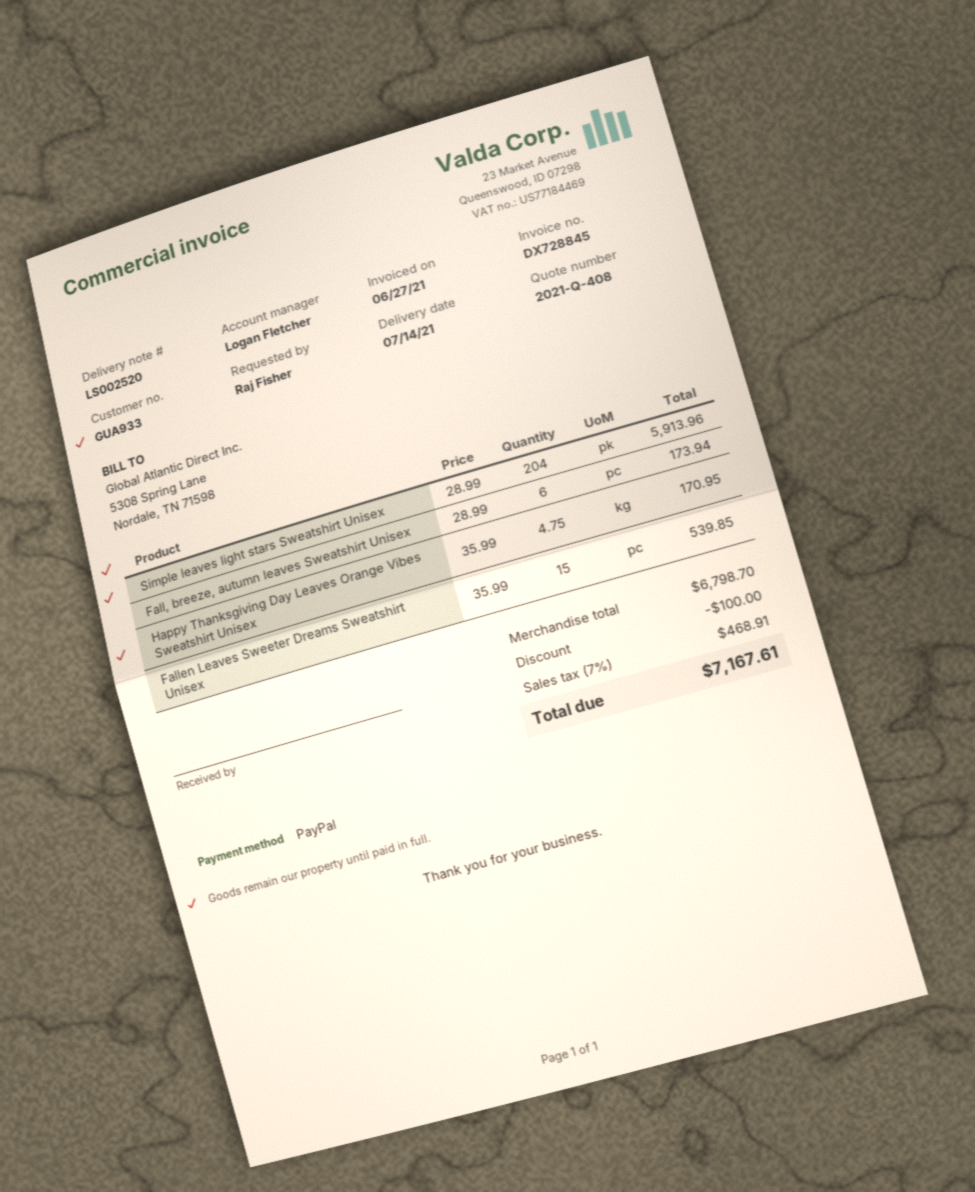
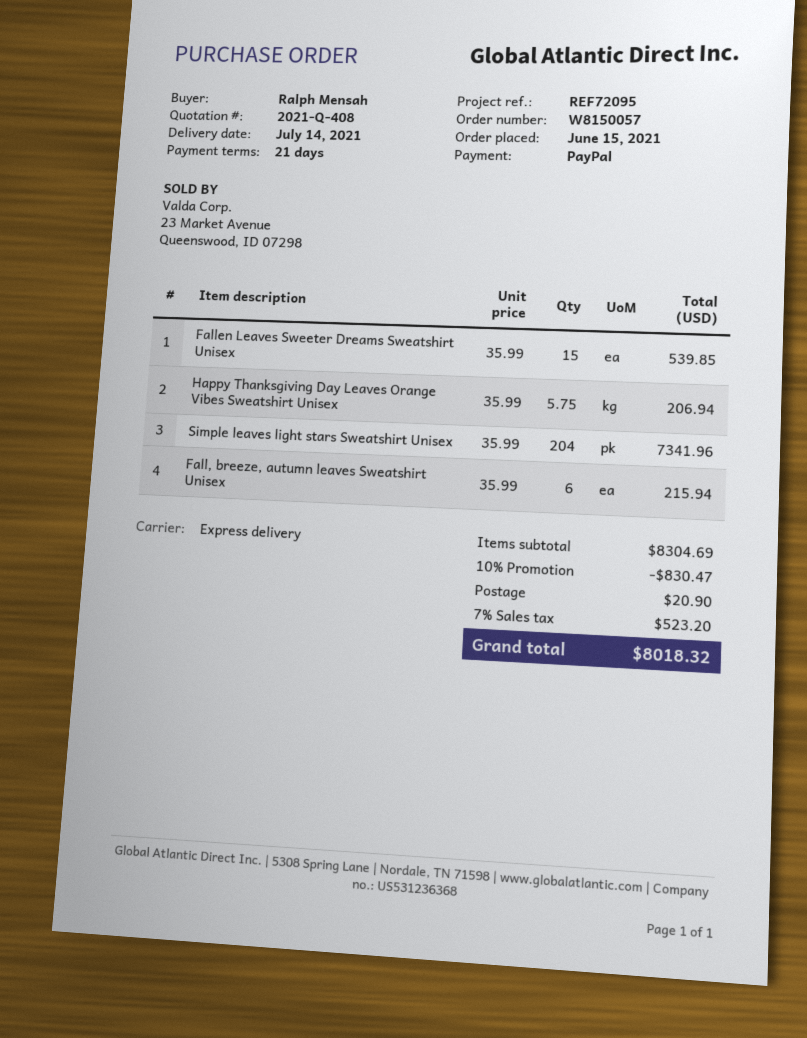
ordered by: Raj Fisher -> Ralph Mensah
Simple leaves light stars Sweatshirt Unisex: 204 x 28.99 = 5913.96 -> 204 x 35.99 = 7341.96
Fall, breeze, autumn leaves Sweatshirt Unisex: 6 x 28.99 = 173.94 -> 6 x 35.99 = 215.94
Happy Thanksgiving Day Leaves Orange Vibes Sweatshirt Unisex: 4.75 x 35.99 = 170.95 -> 5.75 x 35.99 = 206.94
subtotal: 6798.70 -> 8304.69
discount: 100.00 -> 830.47
shipping: none -> 20.90
tax: 7% = 468.91 -> 7% = 523.20
total: 7167.61 -> 8018.32

